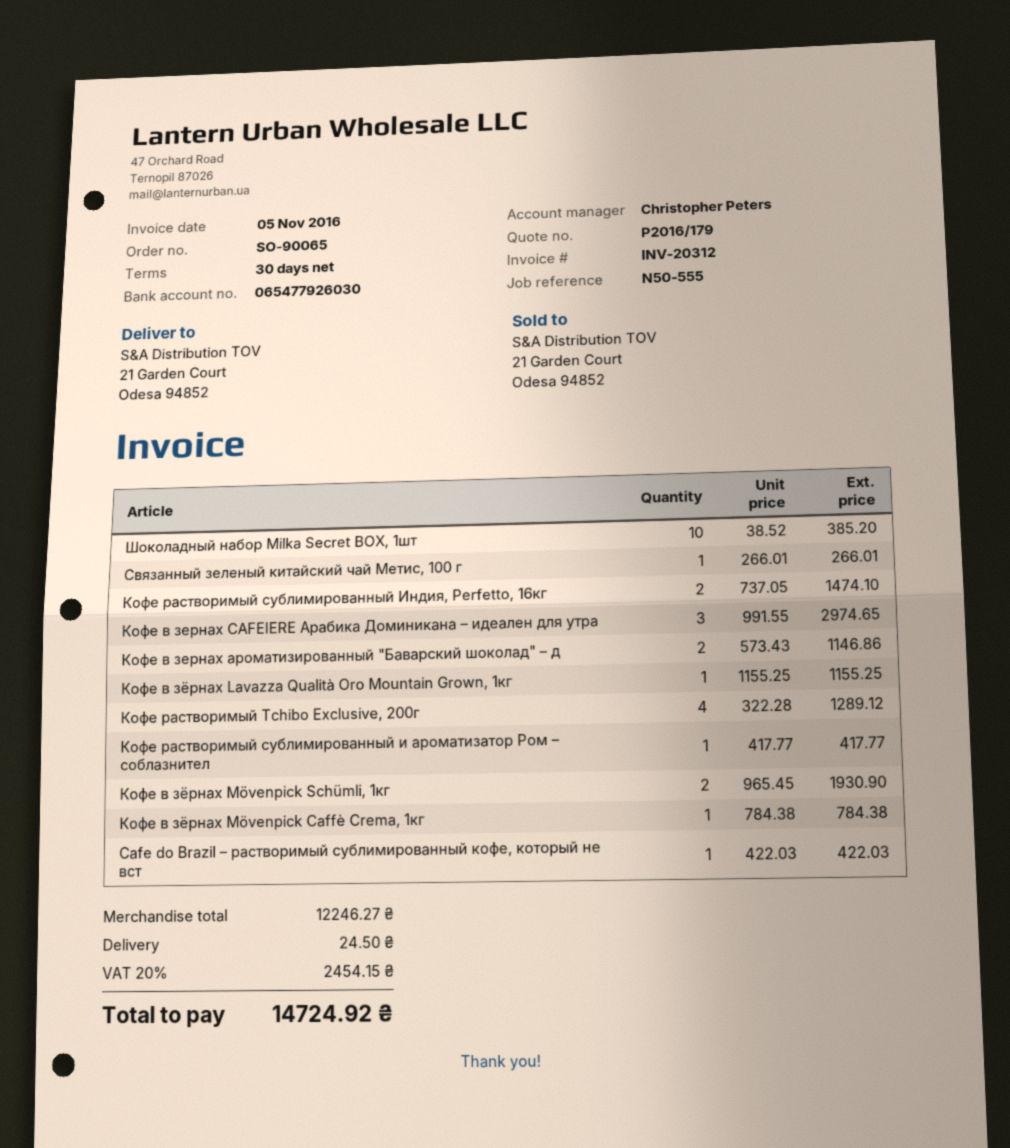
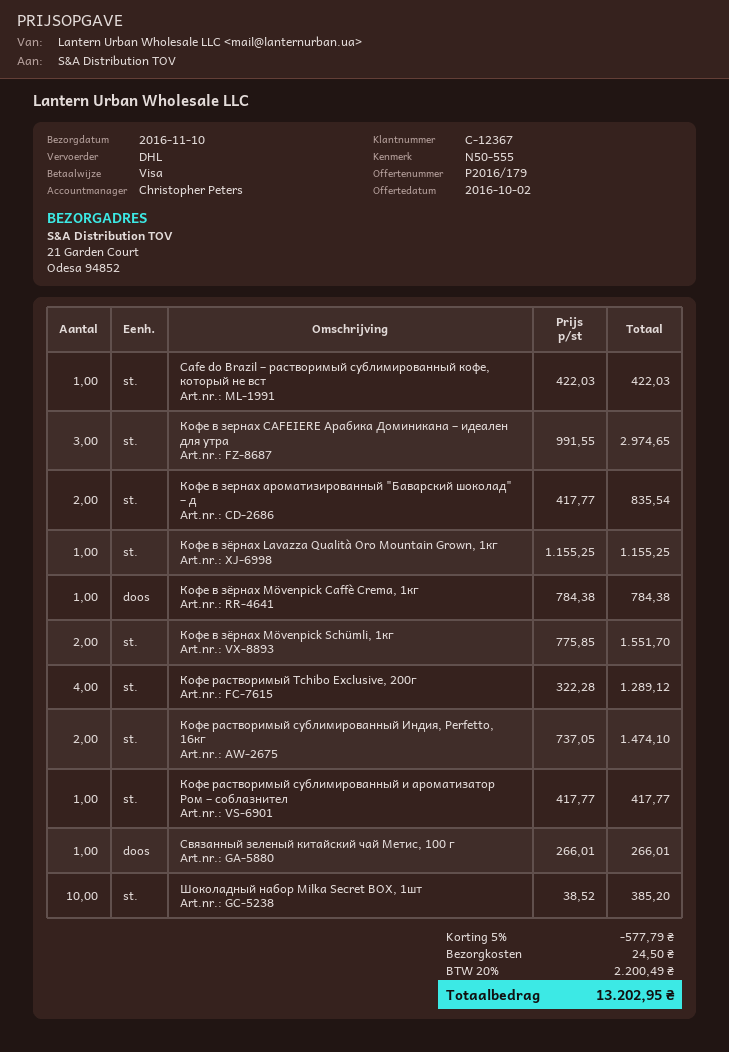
Кофе в зернах ароматизированный "Баварский шоколад" – д: 2 x 573.43 = 1146.86 -> 2 x 417.77 = 835.54
Кофе в зёрнах Mövenpick Schümli, 1кг: 2 x 965.45 = 1930.90 -> 2 x 775.85 = 1551.70
discount: none -> 5% = 577.79
tax: 20% = 2454.15 -> 20% = 2200.49
total: 14724.92 -> 13202.95

